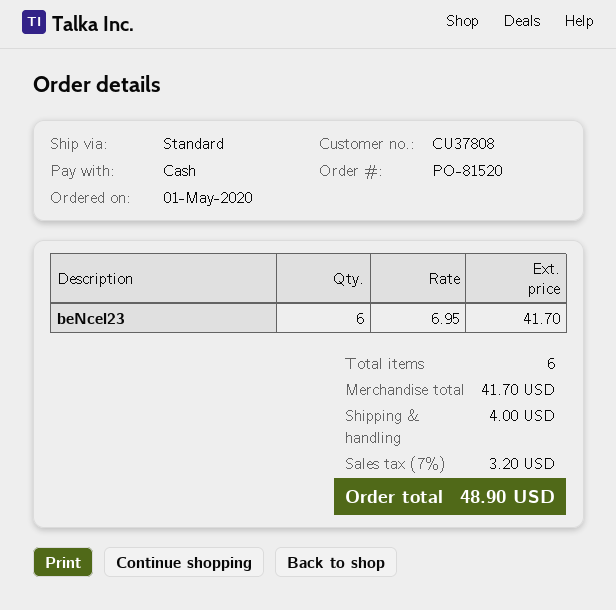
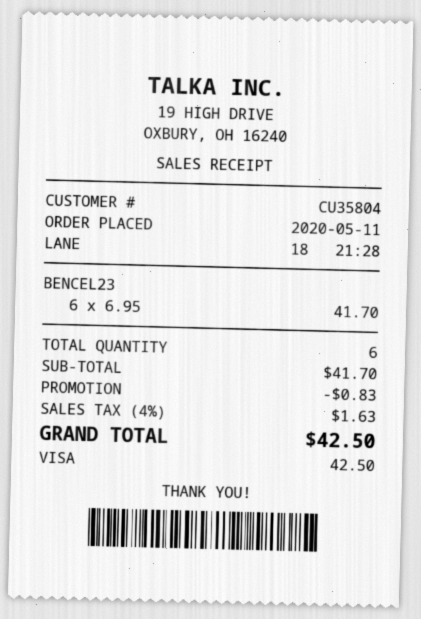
order date: 2020-05-01 -> 2020-05-11
customer number: CU37808 -> CU35804
payment method: cash -> Visa
discount: none -> 0.83
shipping: 4.00 -> none
tax: 7% = 3.20 -> 4% = 1.63
total: 48.90 -> 42.50

